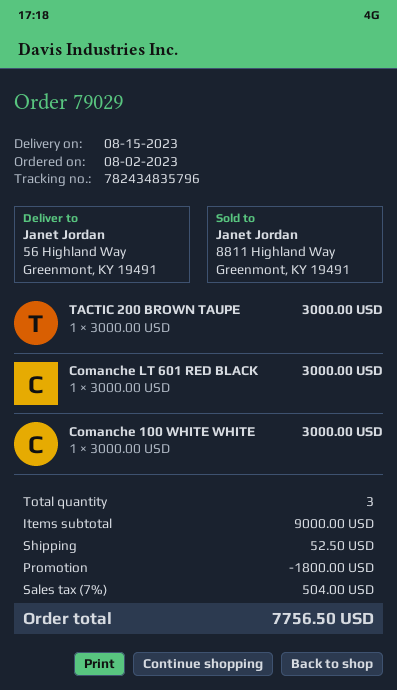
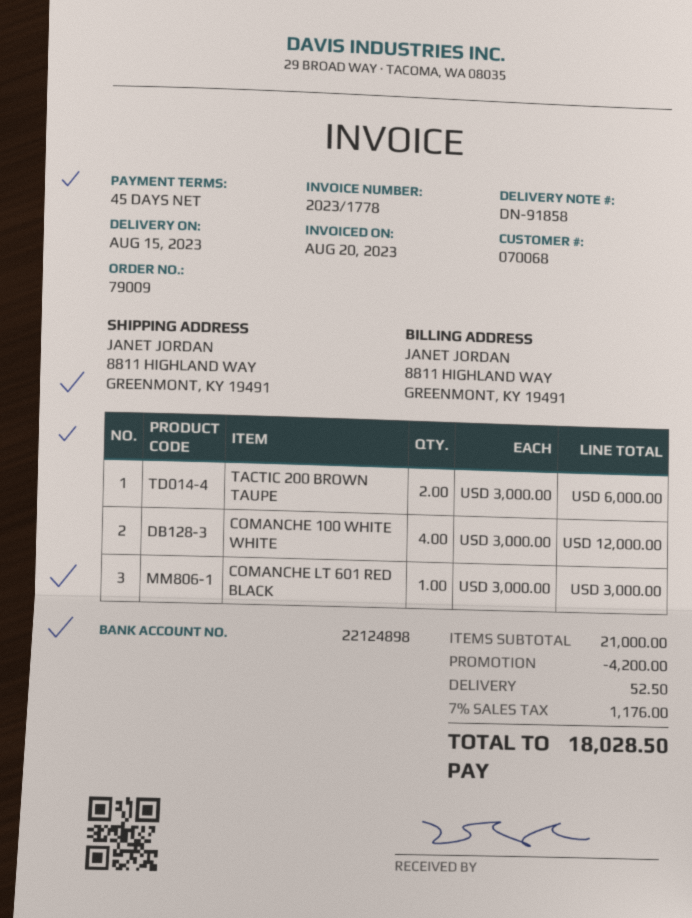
order number: 79029 -> 79009
ship to: 56 Highland Way, Greenmont, KY 19491 -> 8811 HIGHLAND WAY, GREENMONT, KY 19491
TACTIC 200 BROWN TAUPE: 1 x 3000.00 = 3000.00 -> 2 x 3000.00 = 6000.00
Comanche 100 WHITE WHITE: 1 x 3000.00 = 3000.00 -> 4 x 3000.00 = 12000.00
subtotal: 9000.00 -> 21000.00
discount: 1800.00 -> 4200.00
tax: 7% = 504.00 -> 7% = 1176.00
total: 7756.50 -> 18028.50

